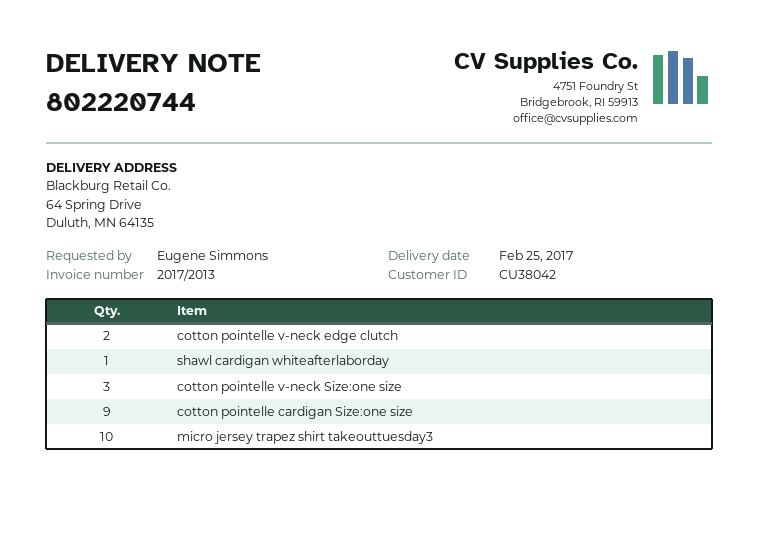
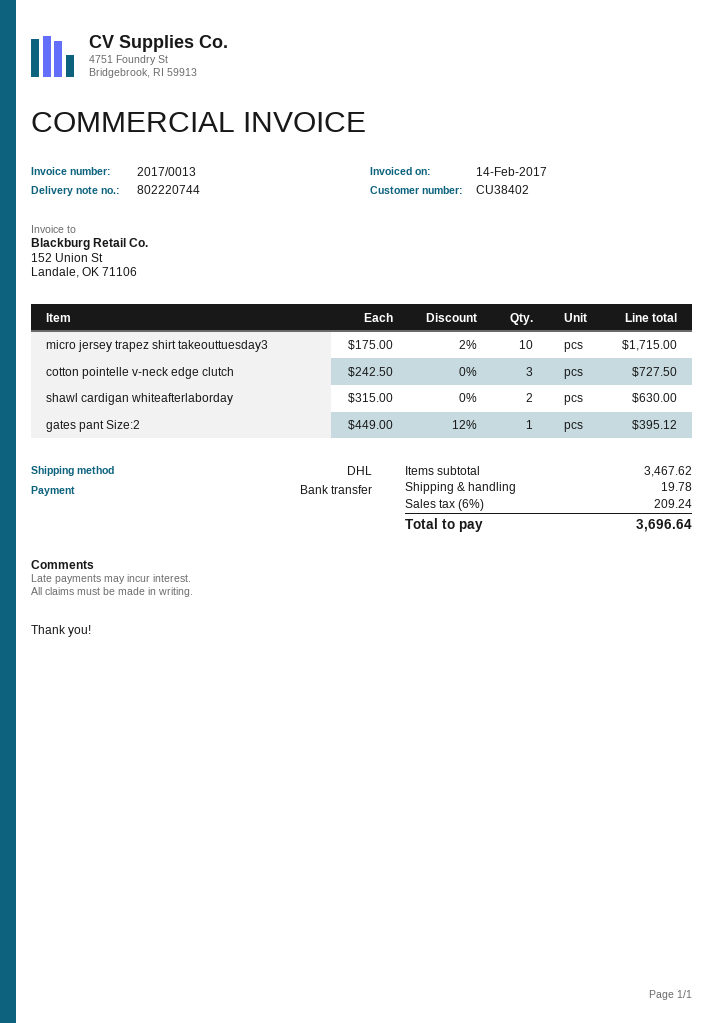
invoice number: 2017/2013 -> 2017/0013
customer number: CU38042 -> CU38402
cotton pointelle v-neck edge clutch: 2 -> 3
shawl cardigan whiteafterlaborday: 1 -> 2
cotton pointelle v-neck Size:one size: 3 -> none
cotton pointelle cardigan Size:one size: 9 -> none
gates pant Size:2: none -> 1

